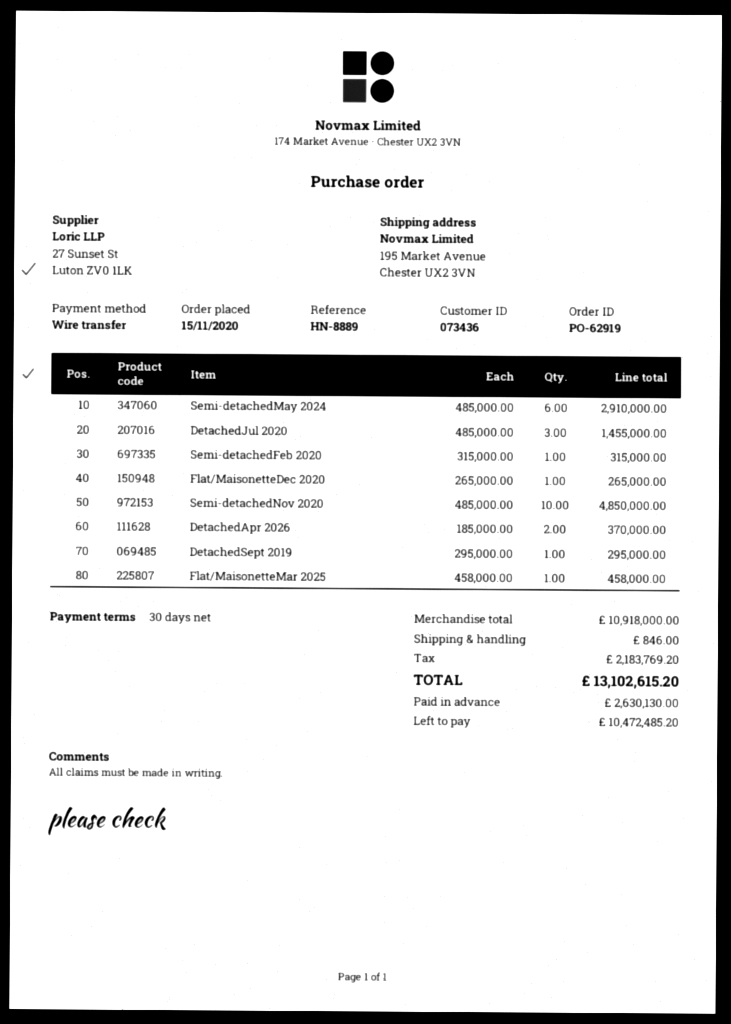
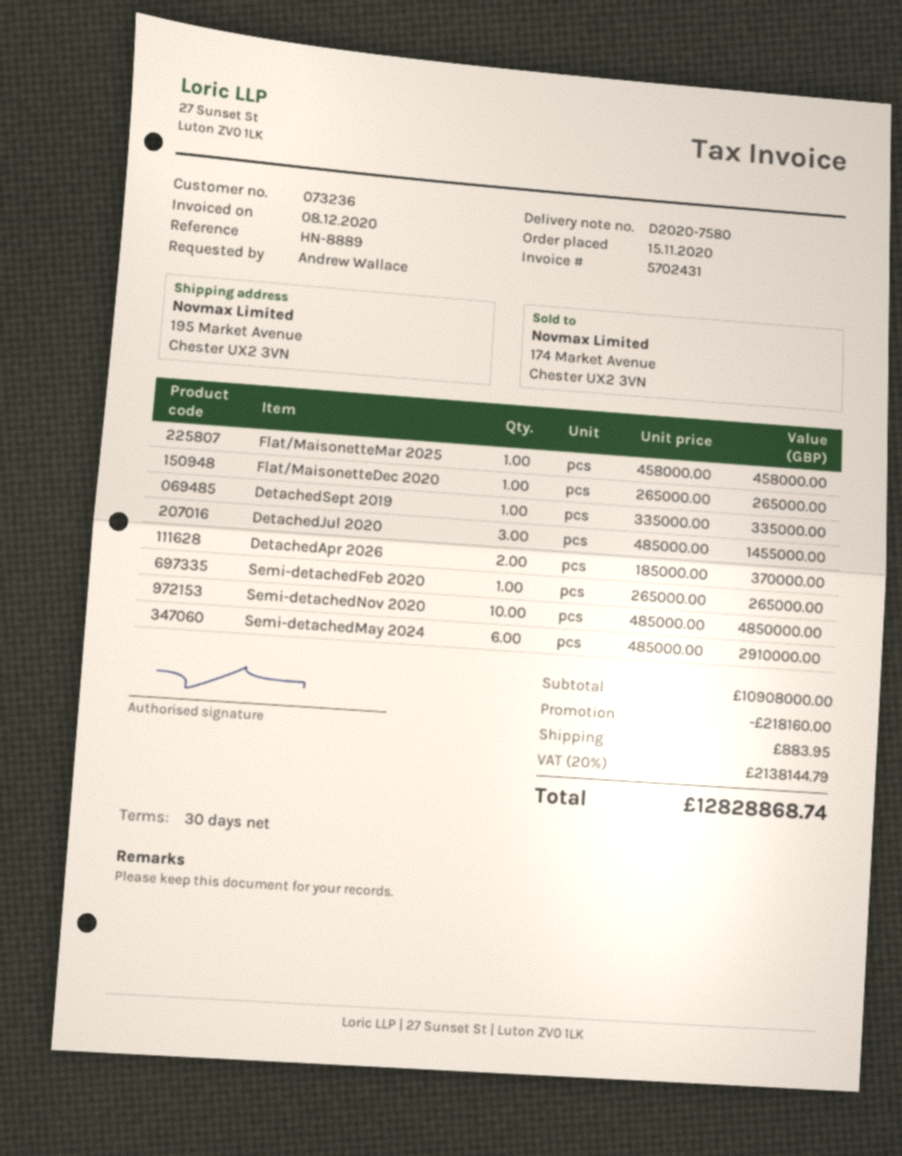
customer number: 073436 -> 073236
Semi-detachedFeb 2020: 1 x 315000.00 = 315000.00 -> 1 x 265000.00 = 265000.00
DetachedSept 2019: 1 x 295000.00 = 295000.00 -> 1 x 335000.00 = 335000.00
subtotal: 10918000.00 -> 10908000.00
discount: none -> 218160.00
shipping: 846.00 -> 883.95
tax: 2183769.20 -> 2138144.79
total: 13102615.20 -> 12828868.74

